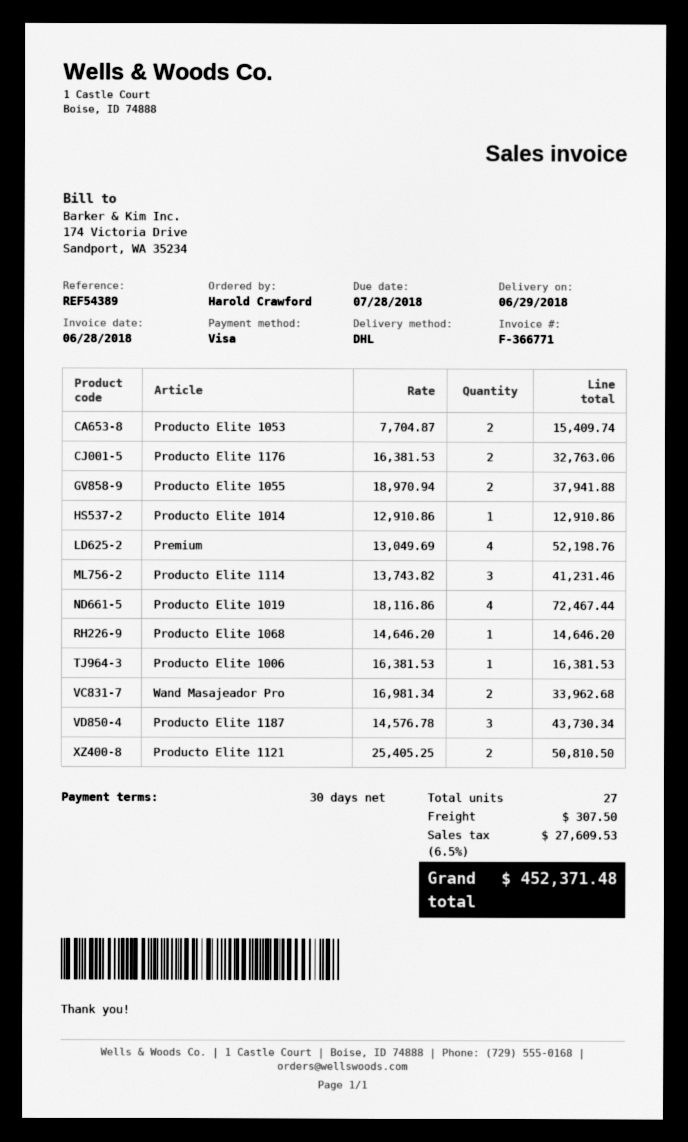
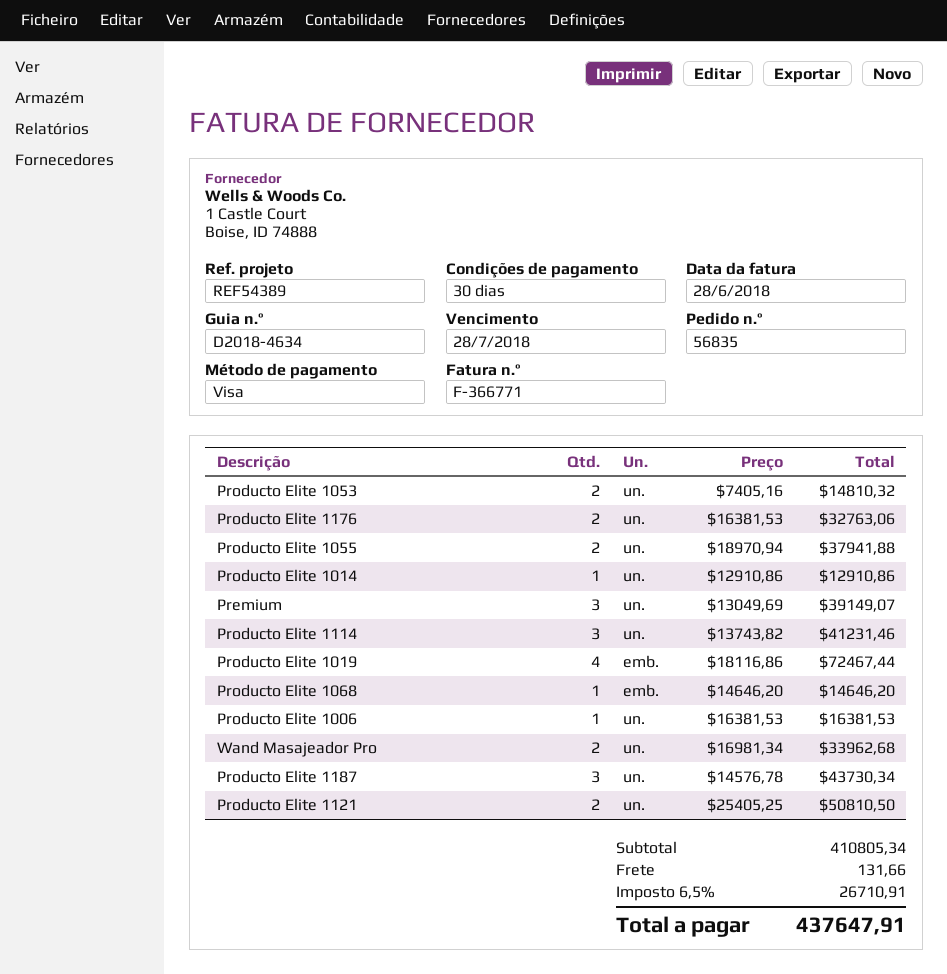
Producto Elite 1053: 2 x 7704.87 = 15409.74 -> 2 x 7405.16 = 14810.32
Premium: 4 x 13049.69 = 52198.76 -> 3 x 13049.69 = 39149.07
shipping: 307.50 -> 131.66
tax: 6.5% = 27609.53 -> 6.5% = 26710.91
total: 452371.48 -> 437647.91

